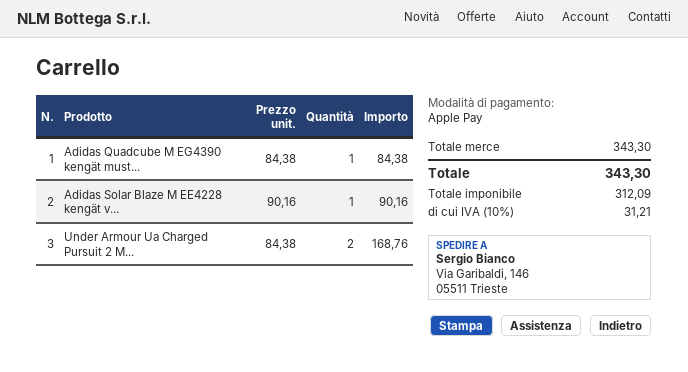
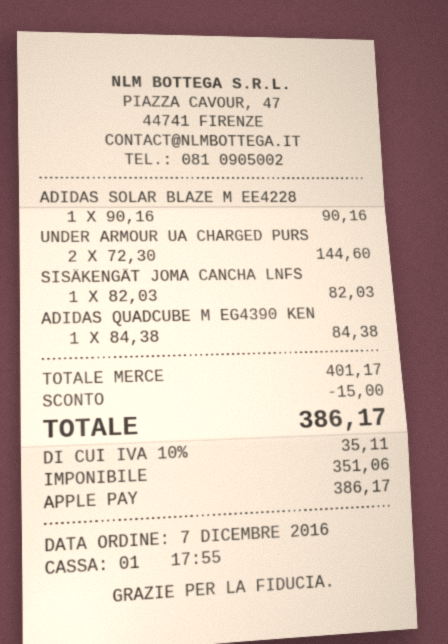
Under Armour Ua Charged Pursuit 2 M...: 2 x 84.38 = 168.76 -> 2 x 72.30 = 144.60
SISÄKENGÄT JOMA CANCHA LNFS: none -> 1 x 82.03 = 82.03
subtotal: 343.30 -> 401.17
discount: none -> 15.00
net: 312.09 -> 351.06
tax: 10% = 31.21 -> 10% = 35.11
total: 343.30 -> 386.17

